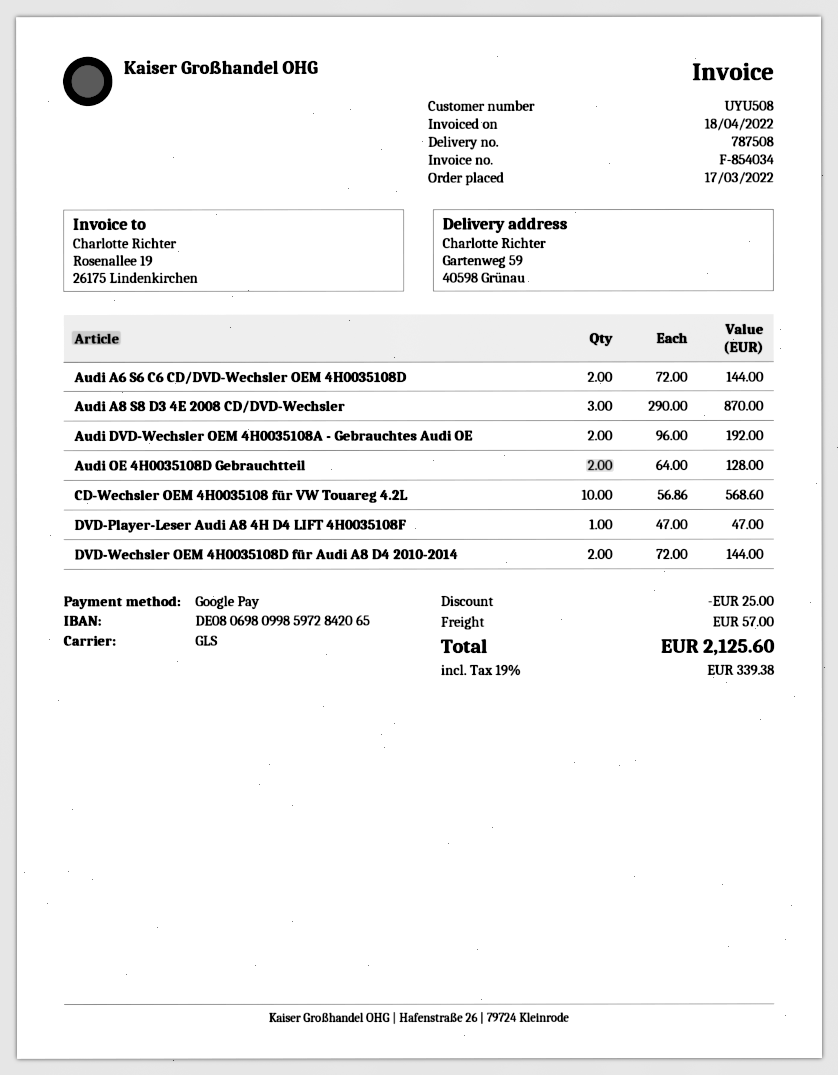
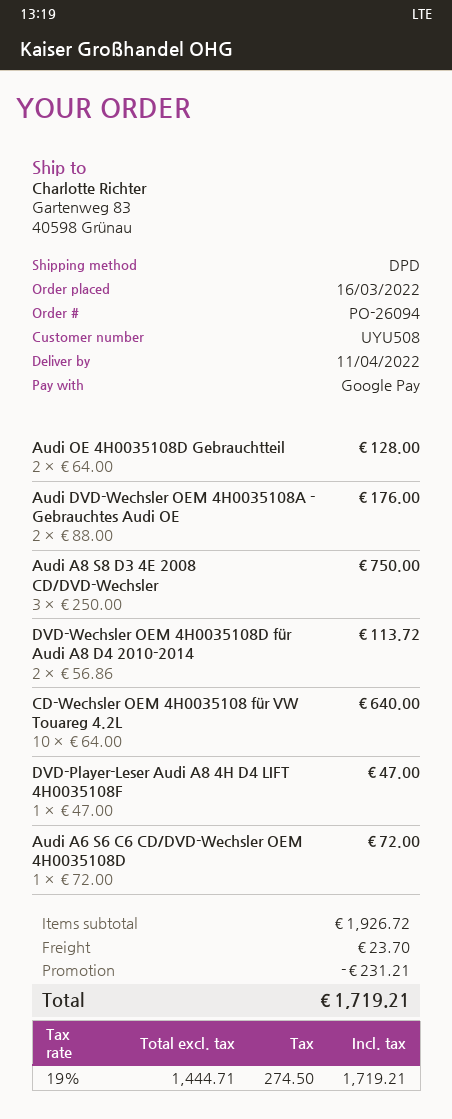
order date: 2022-03-17 -> 2022-03-16
shipping method: GLS -> DPD
ship to: Gartenweg 59, 40598 Grünau -> Gartenweg 83, 40598 Grünau
Audi A6 S6 C6 CD/DVD-Wechsler OEM 4H0035108D: 2 x 72.00 = 144.00 -> 1 x 72.00 = 72.00
Audi A8 S8 D3 4E 2008 CD/DVD-Wechsler: 3 x 290.00 = 870.00 -> 3 x 250.00 = 750.00
Audi DVD-Wechsler OEM 4H0035108A - Gebrauchtes Audi OE: 2 x 96.00 = 192.00 -> 2 x 88.00 = 176.00
CD-Wechsler OEM 4H0035108 für VW Touareg 4.2L: 10 x 56.86 = 568.60 -> 10 x 64.00 = 640.00
DVD-Wechsler OEM 4H0035108D für Audi A8 D4 2010-2014: 2 x 72.00 = 144.00 -> 2 x 56.86 = 113.72
discount: 25.00 -> 231.21
shipping: 57.00 -> 23.70
tax: 19% = 339.38 -> 19% = 274.50
total: 2125.60 -> 1719.21

